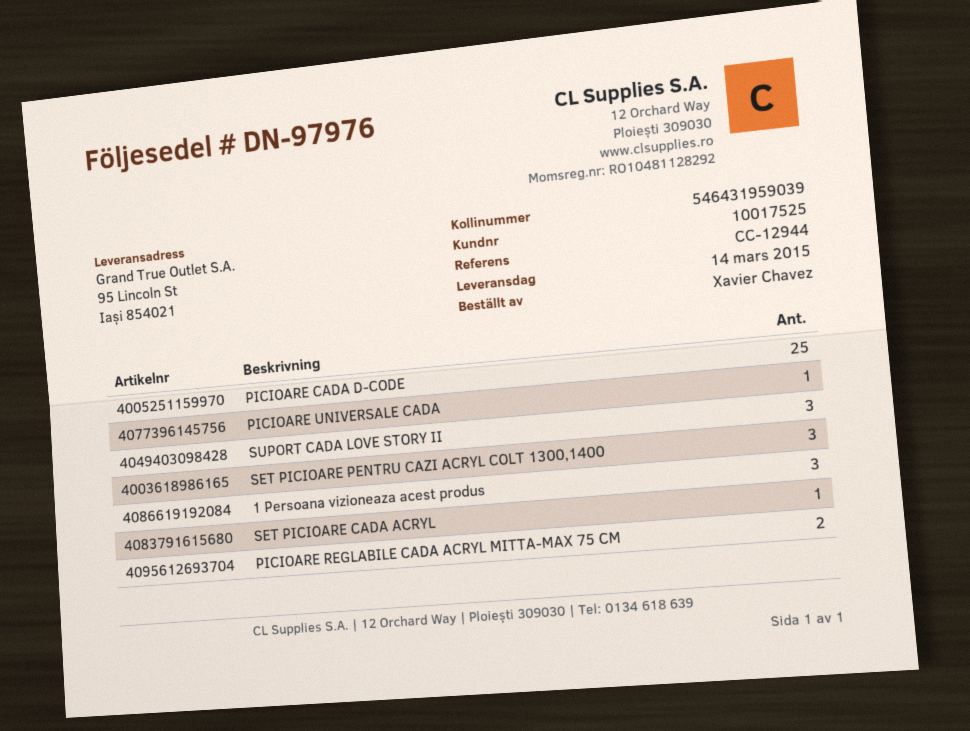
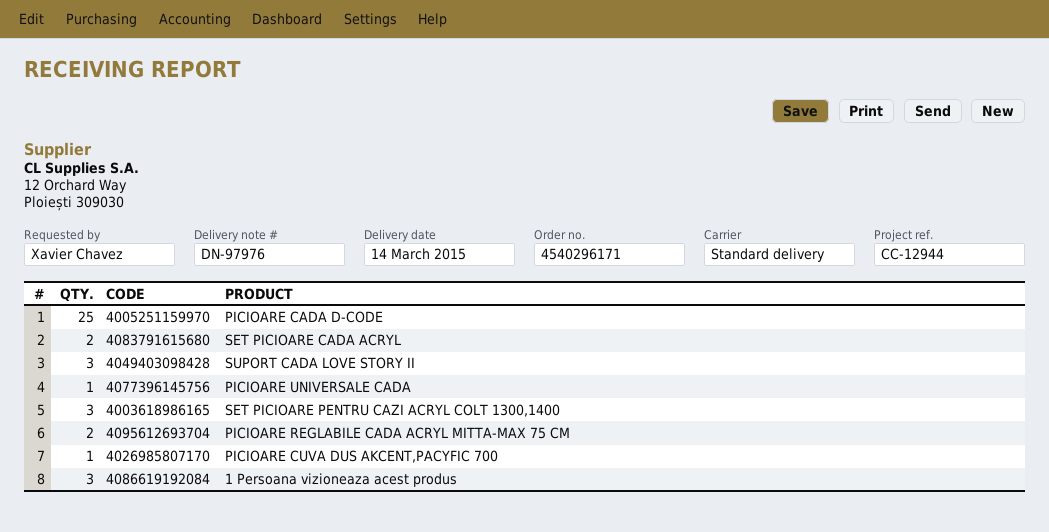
SET PICIOARE CADA ACRYL: 1 -> 2
PICIOARE CUVA DUS AKCENT,PACYFIC 700: none -> 1

